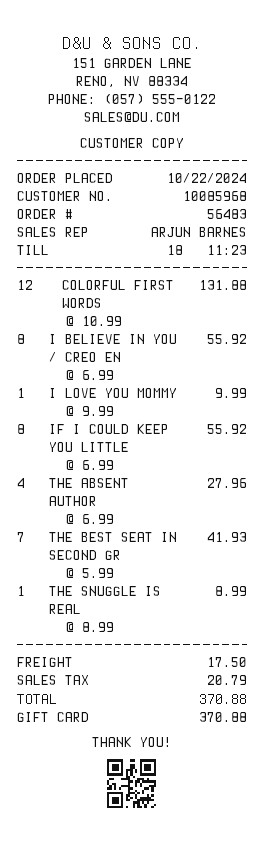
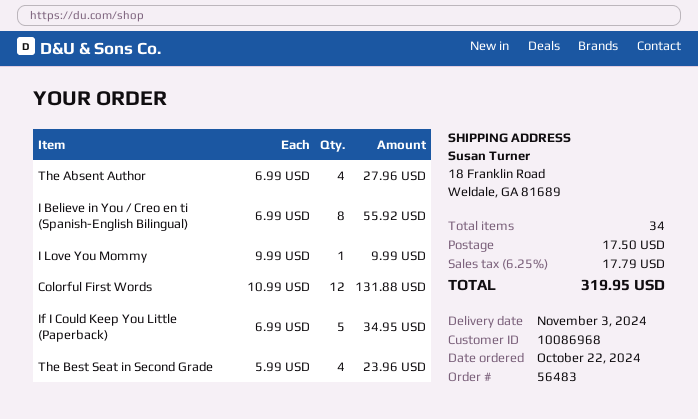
customer number: 10085968 -> 10086968
IF I COULD KEEP YOU LITTLE: 8 x 6.99 = 55.92 -> 5 x 6.99 = 34.95
THE BEST SEAT IN SECOND GR: 7 x 5.99 = 41.93 -> 4 x 5.99 = 23.96
THE SNUGGLE IS REAL: 1 x 8.99 = 8.99 -> none
tax: 20.79 -> 17.79
total: 370.88 -> 319.95

